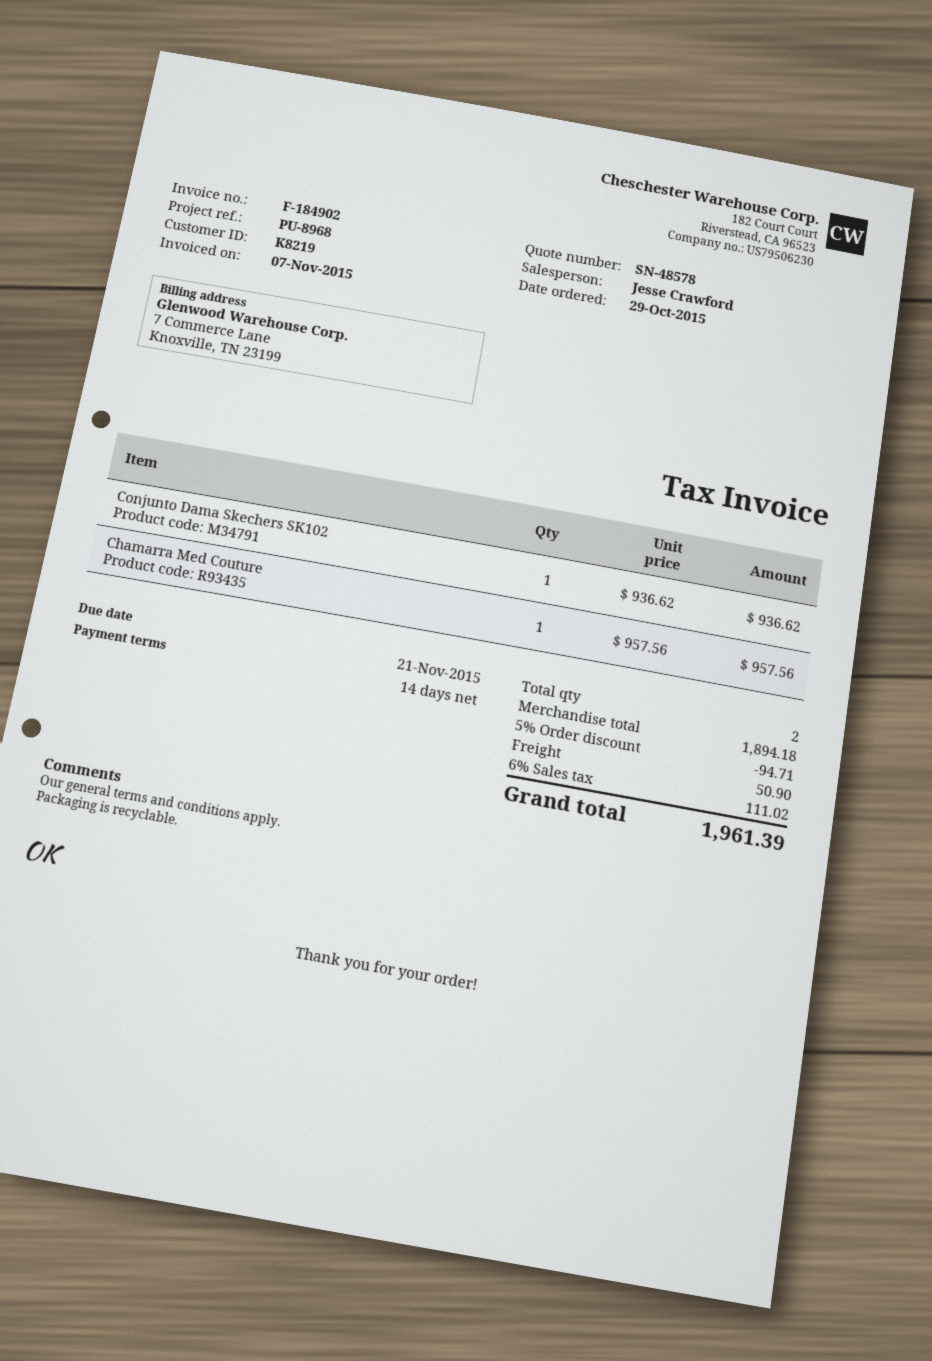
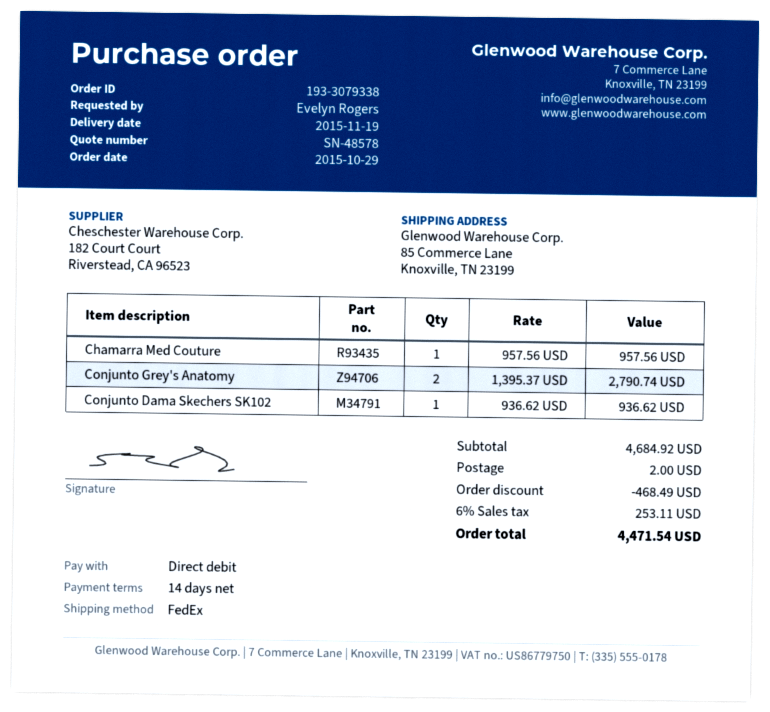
Conjunto Grey's Anatomy: none -> 2 x 1395.37 = 2790.74
subtotal: 1894.18 -> 4684.92
discount: 94.71 -> 468.49
shipping: 50.90 -> 2.00
tax: 6% = 111.02 -> 6% = 253.11
total: 1961.39 -> 4471.54

